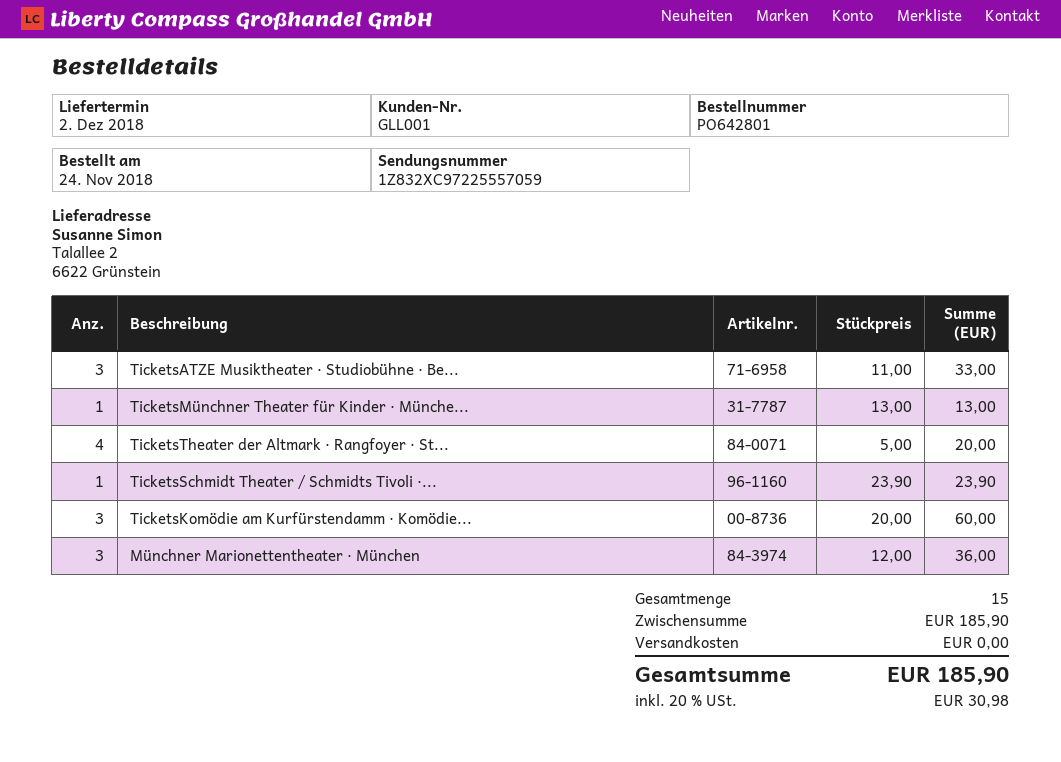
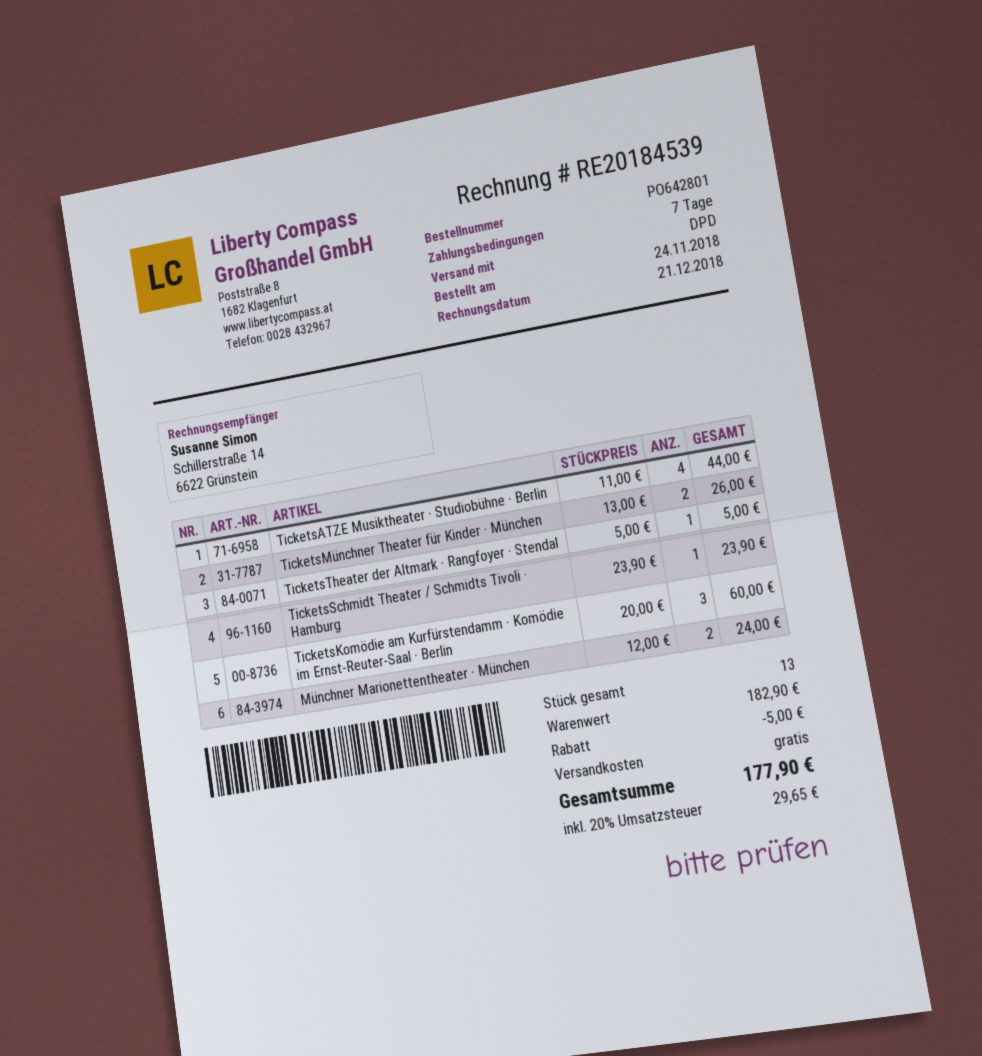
TicketsATZE Musiktheater · Studiobühne · Be...: 3 x 11.00 = 33.00 -> 4 x 11.00 = 44.00
TicketsMünchner Theater für Kinder · Münche...: 1 x 13.00 = 13.00 -> 2 x 13.00 = 26.00
TicketsTheater der Altmark · Rangfoyer · St...: 4 x 5.00 = 20.00 -> 1 x 5.00 = 5.00
Münchner Marionettentheater · München: 3 x 12.00 = 36.00 -> 2 x 12.00 = 24.00
total quantity: 15 -> 13
subtotal: 185.90 -> 182.90
discount: none -> 5.00
tax: 20% = 30.98 -> 20% = 29.65
total: 185.90 -> 177.90

